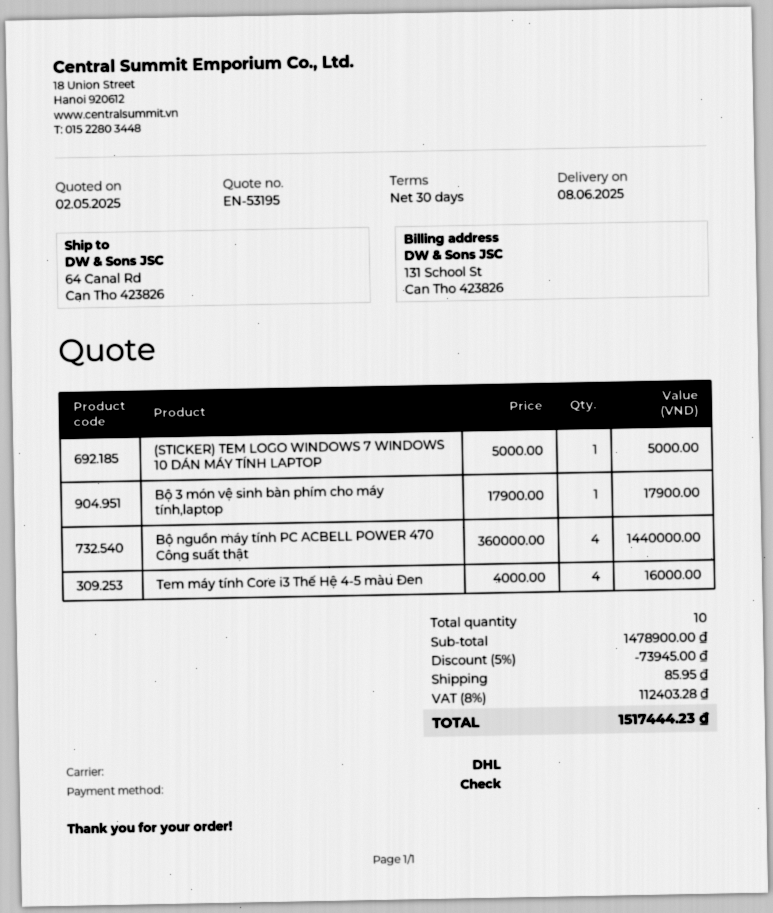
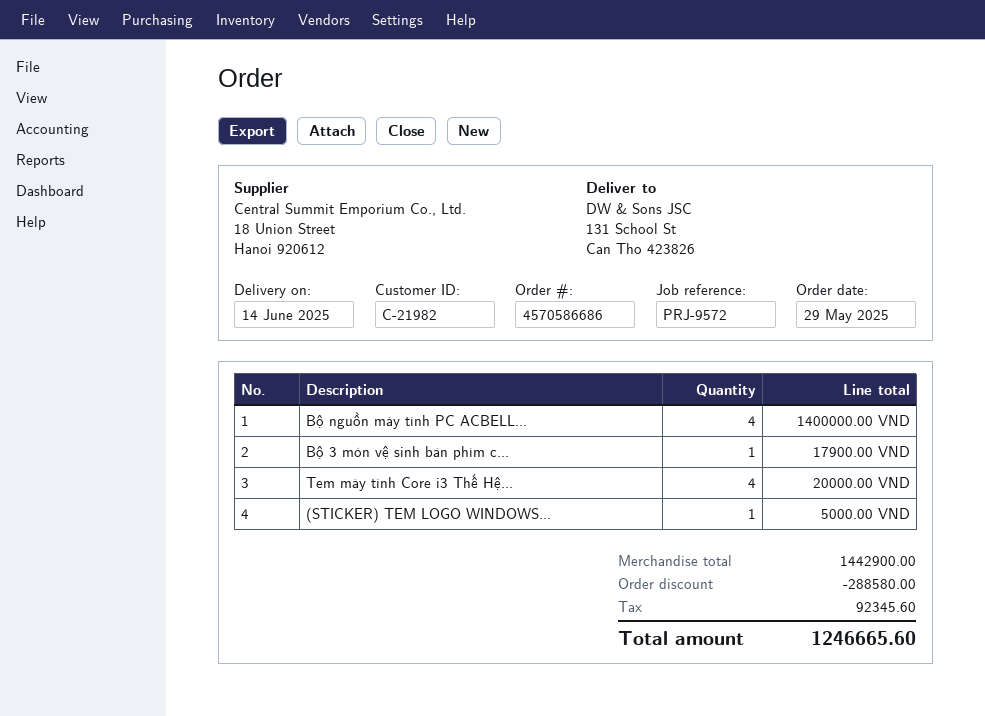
delivery date: 2025-06-08 -> 2025-06-14
ship to: 64 Canal Rd, Can Tho 423826 -> 131 School St, Can Tho 423826
Bộ nguồn máy tính PC ACBELL POWER 470 Công suất thật: 4 for 1440000.00 -> 4 for 1400000.00
Tem máy tính Core i3 Thế Hệ 4-5 màu Đen: 4 for 16000.00 -> 4 for 20000.00
subtotal: 1478900.00 -> 1442900.00
discount: 73945.00 -> 288580.00
shipping: 85.95 -> none
tax: 112403.28 -> 92345.60
total: 1517444.23 -> 1246665.60

